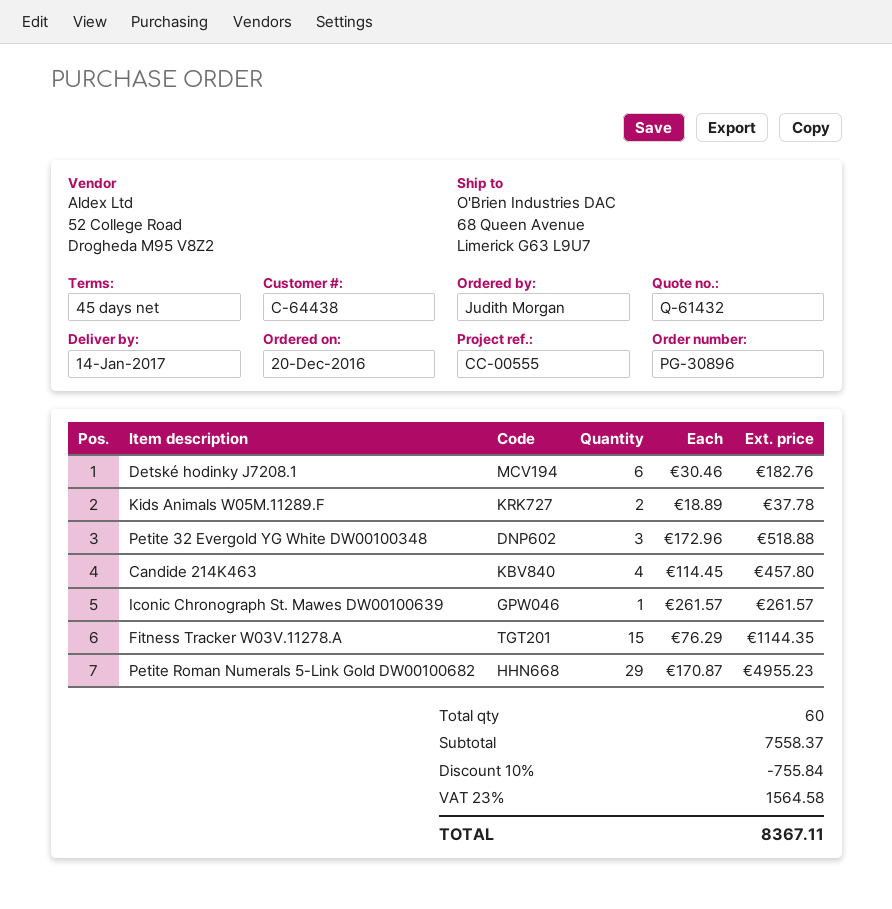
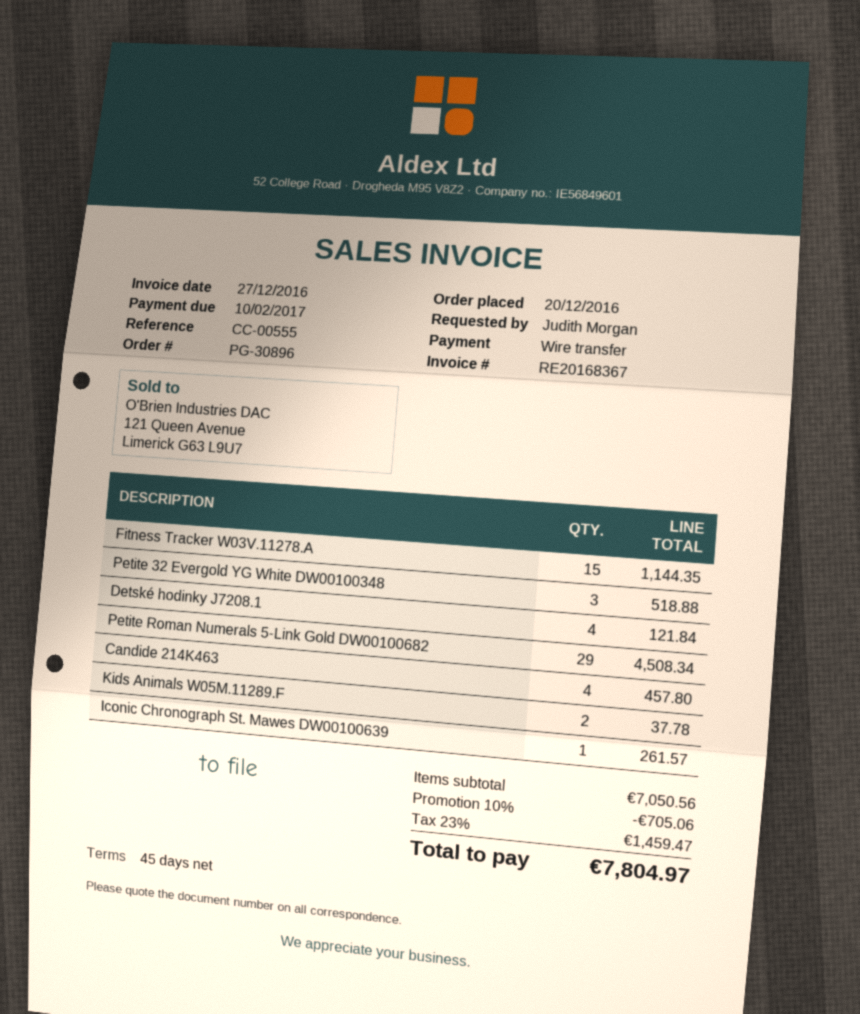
Detské hodinky J7208.1: 6 for 182.76 -> 4 for 121.84
Petite Roman Numerals 5-Link Gold DW00100682: 29 for 4955.23 -> 29 for 4508.34
subtotal: 7558.37 -> 7050.56
discount: 10% = 755.84 -> 10% = 705.06
tax: 23% = 1564.58 -> 23% = 1459.47
total: 8367.11 -> 7804.97

